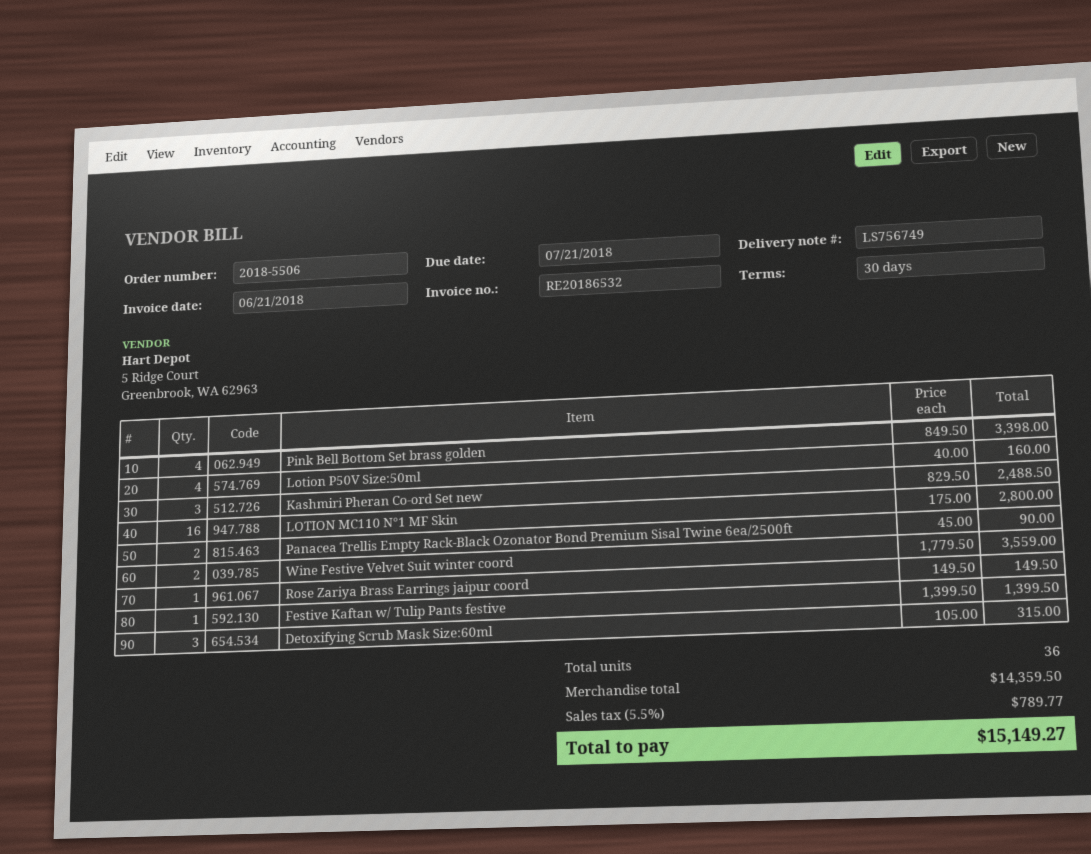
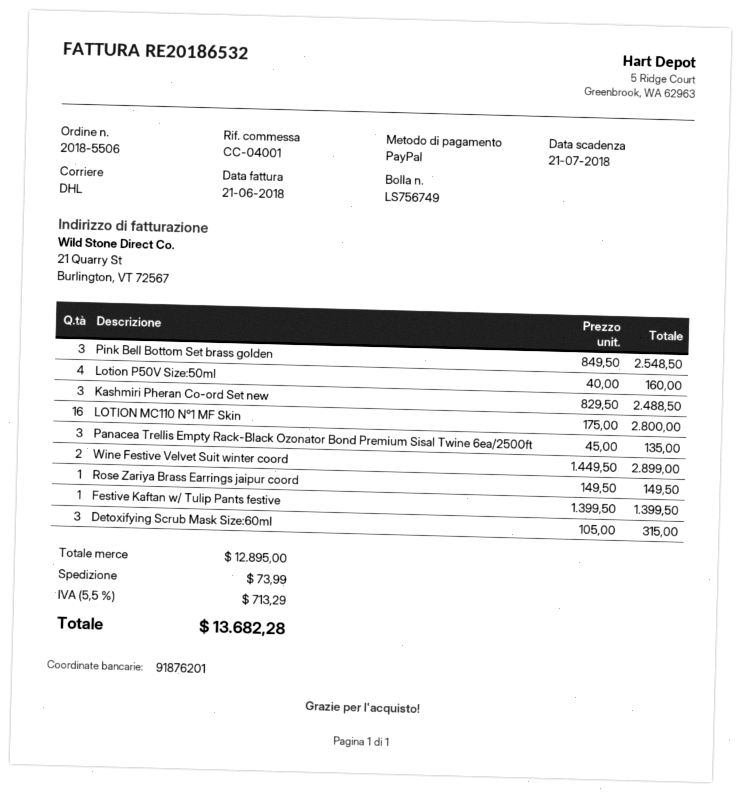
Pink Bell Bottom Set brass golden: 4 x 849.50 = 3398.00 -> 3 x 849.50 = 2548.50
Panacea Trellis Empty Rack-Black Ozonator Bond Premium Sisal Twine 6ea/2500ft: 2 x 45.00 = 90.00 -> 3 x 45.00 = 135.00
Wine Festive Velvet Suit winter coord: 2 x 1779.50 = 3559.00 -> 2 x 1449.50 = 2899.00
subtotal: 14359.50 -> 12895.00
shipping: none -> 73.99
tax: 5.5% = 789.77 -> 5.5% = 713.29
total: 15149.27 -> 13682.28

